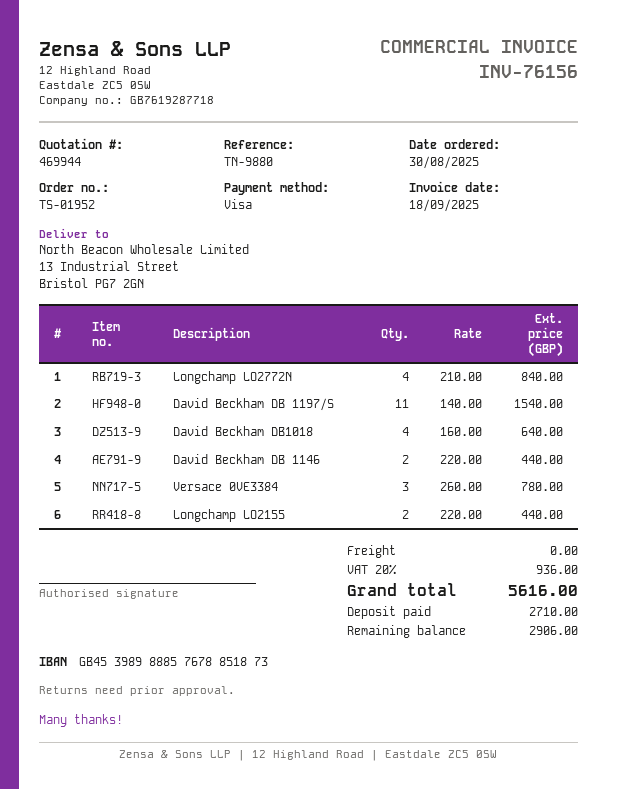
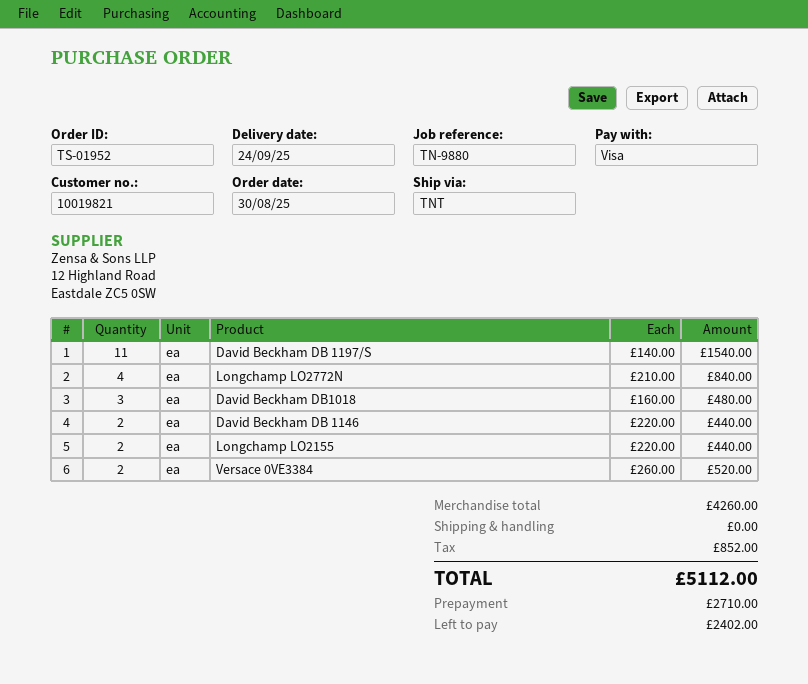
David Beckham DB1018: 4 x 160.00 = 640.00 -> 3 x 160.00 = 480.00
Versace 0VE3384: 3 x 260.00 = 780.00 -> 2 x 260.00 = 520.00
tax: 936.00 -> 852.00
total: 5616.00 -> 5112.00
balance: 2906.00 -> 2402.00

